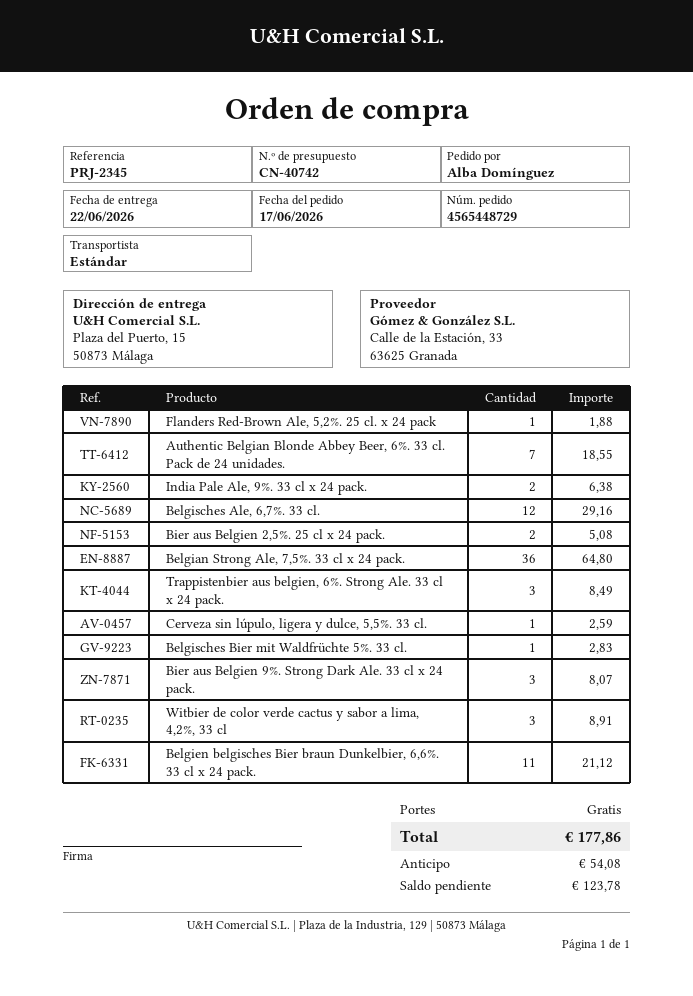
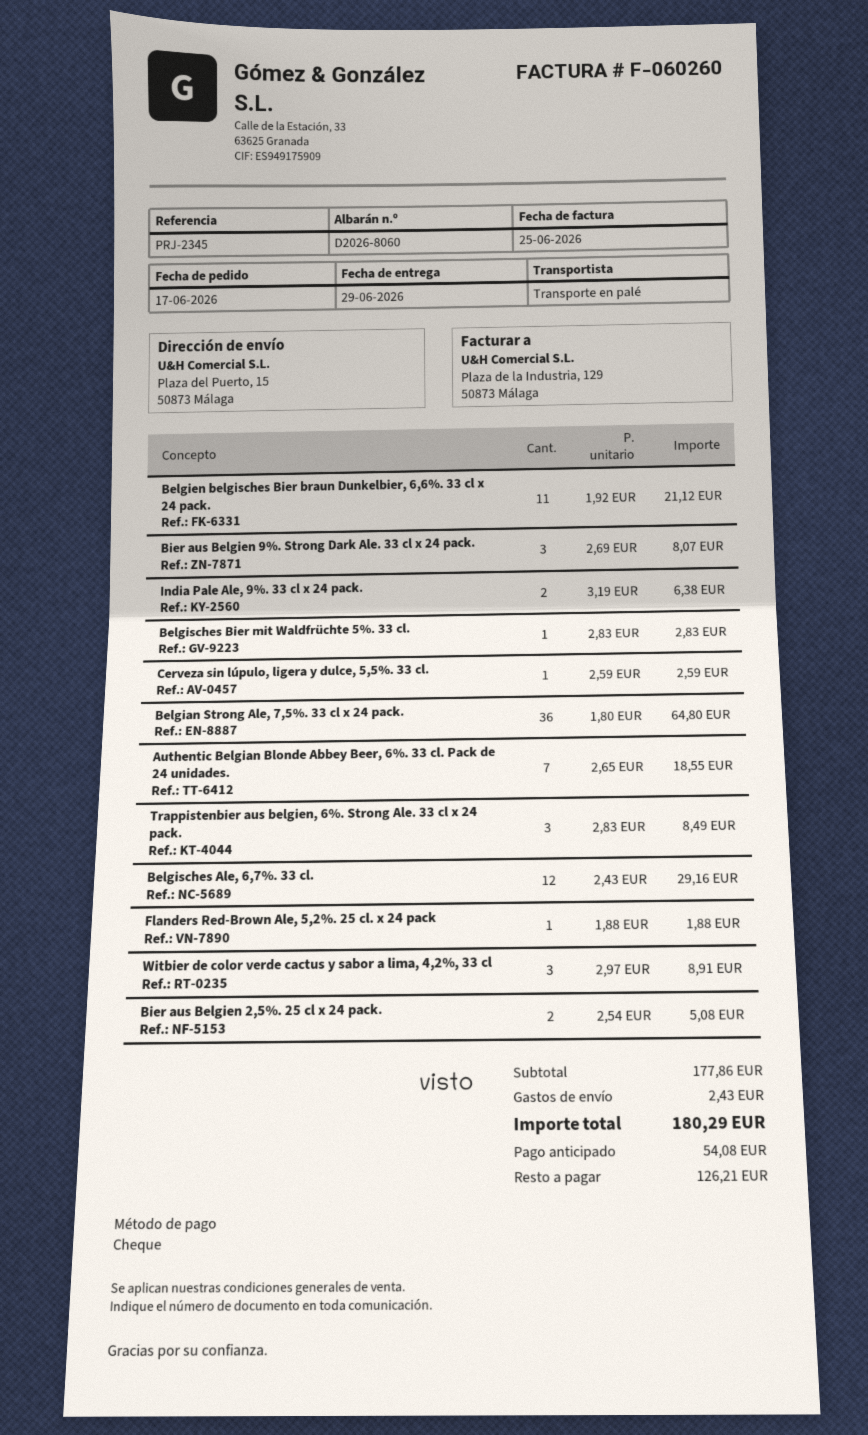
delivery date: 2026-06-22 -> 2026-06-29
shipping method: standard -> pallet freight
shipping: 0.00 -> 2.43
total: 177.86 -> 180.29
balance: 123.78 -> 126.21

